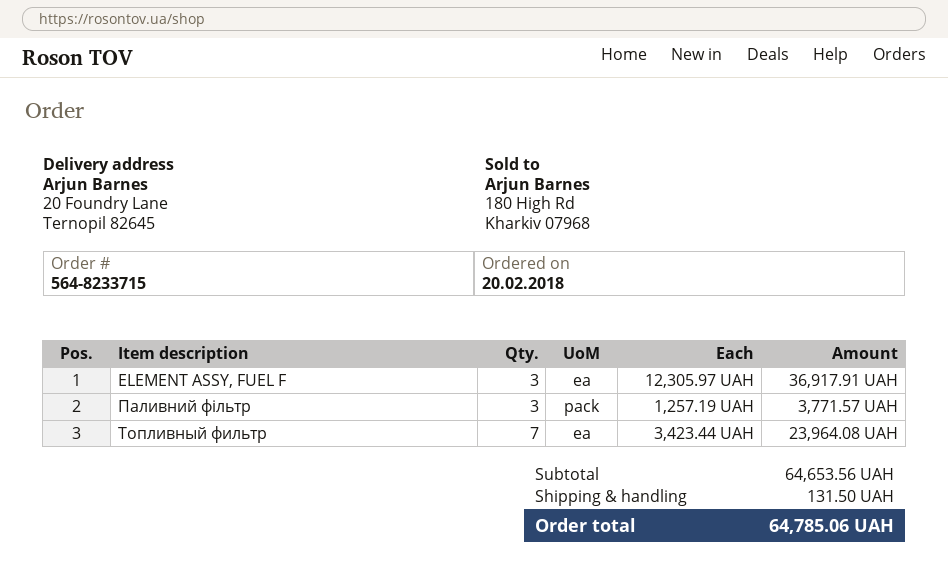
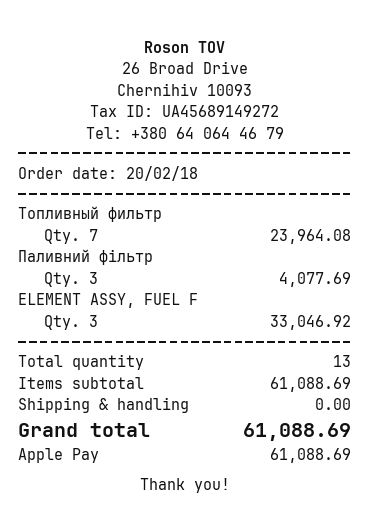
ELEMENT ASSY, FUEL F: 3 for 36917.91 -> 3 for 33046.92
Паливний фільтр: 3 for 3771.57 -> 3 for 4077.69
subtotal: 64653.56 -> 61088.69
shipping: 131.50 -> 0.00
total: 64785.06 -> 61088.69

